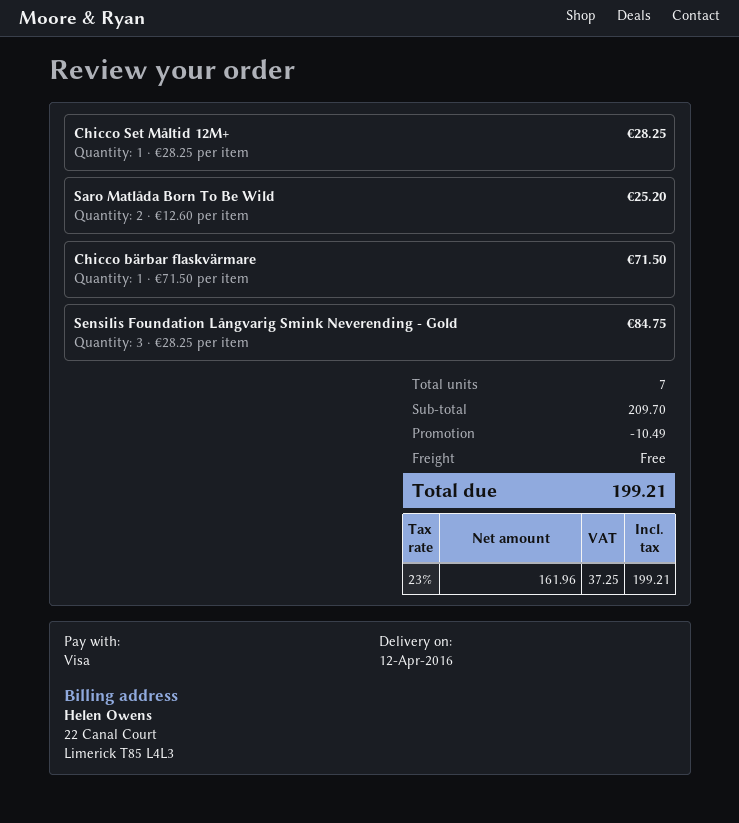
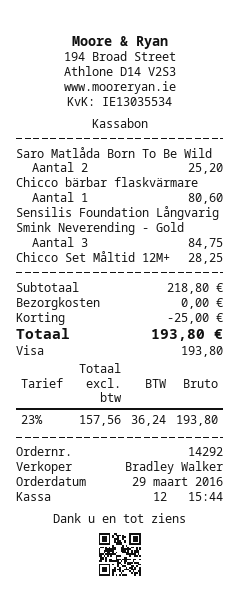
Chicco bärbar flaskvärmare: 1 for 71.50 -> 1 for 80.60
subtotal: 209.70 -> 218.80
discount: 10.49 -> 25.00
net: 161.96 -> 157.56
tax: 23% = 37.25 -> 23% = 36.24
total: 199.21 -> 193.80

